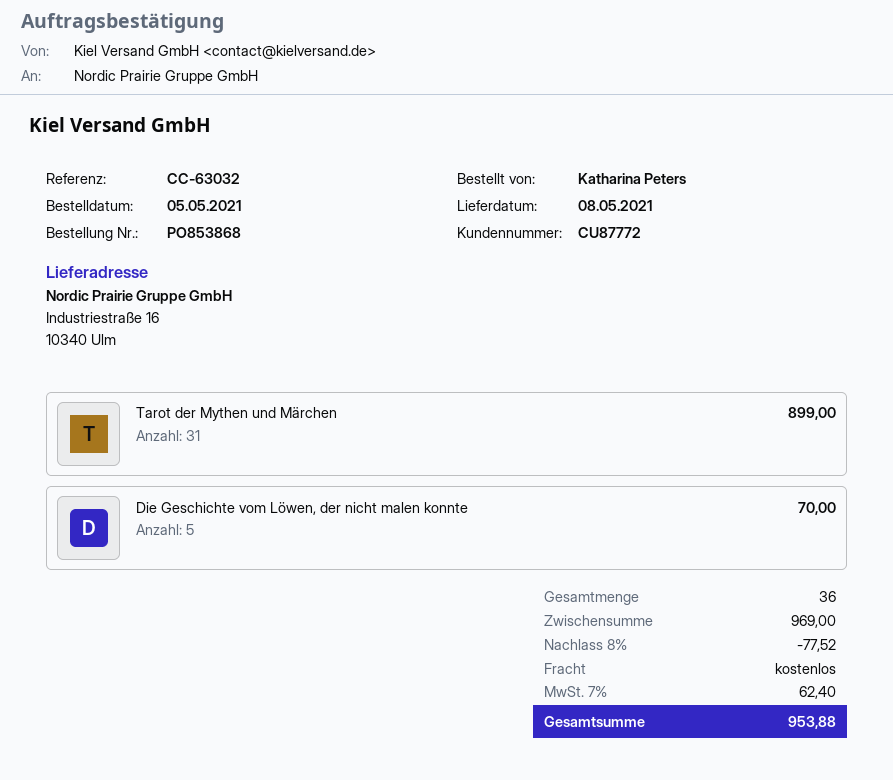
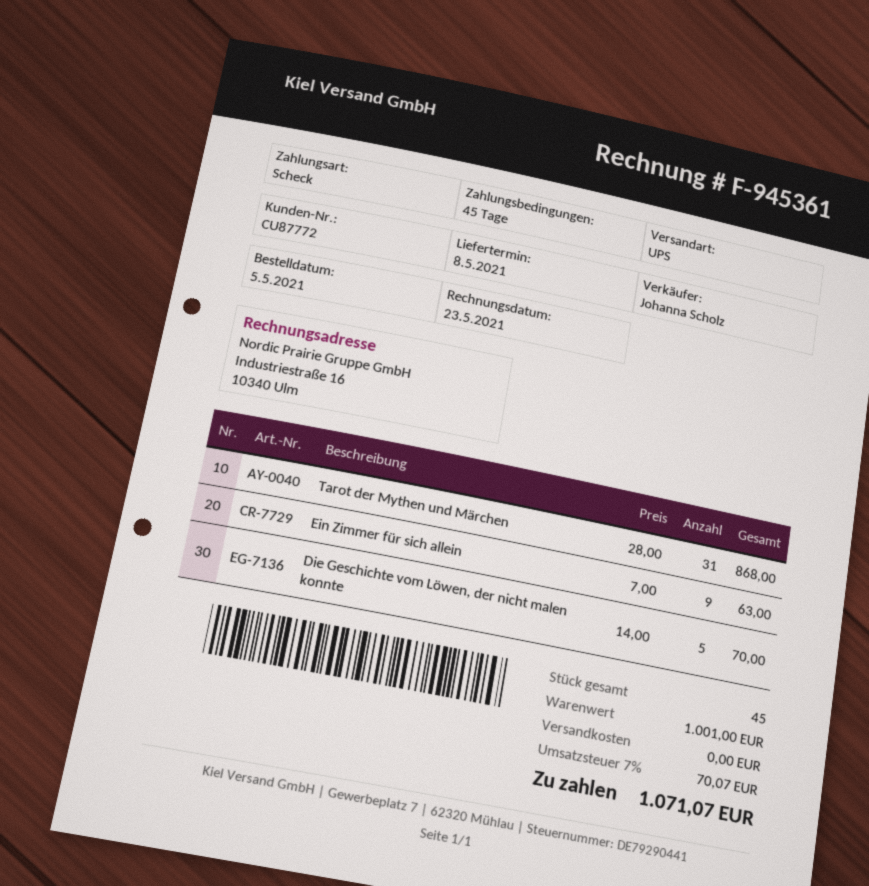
Tarot der Mythen und Märchen: 31 for 899.00 -> 31 for 868.00
Ein Zimmer für sich allein: none -> 9 for 63.00
total quantity: 36 -> 45
subtotal: 969.00 -> 1001.00
discount: 8% = 77.52 -> none
tax: 7% = 62.40 -> 7% = 70.07
total: 953.88 -> 1071.07

